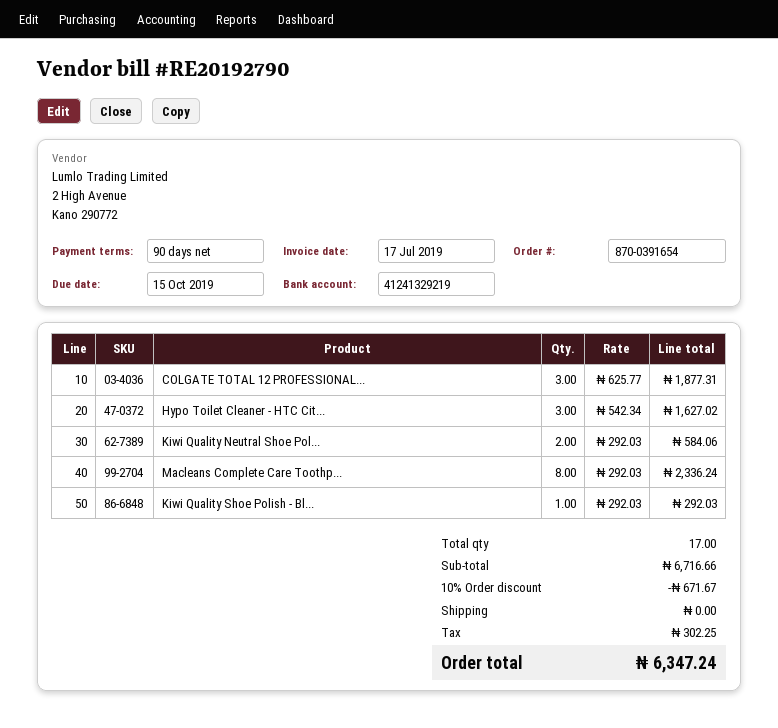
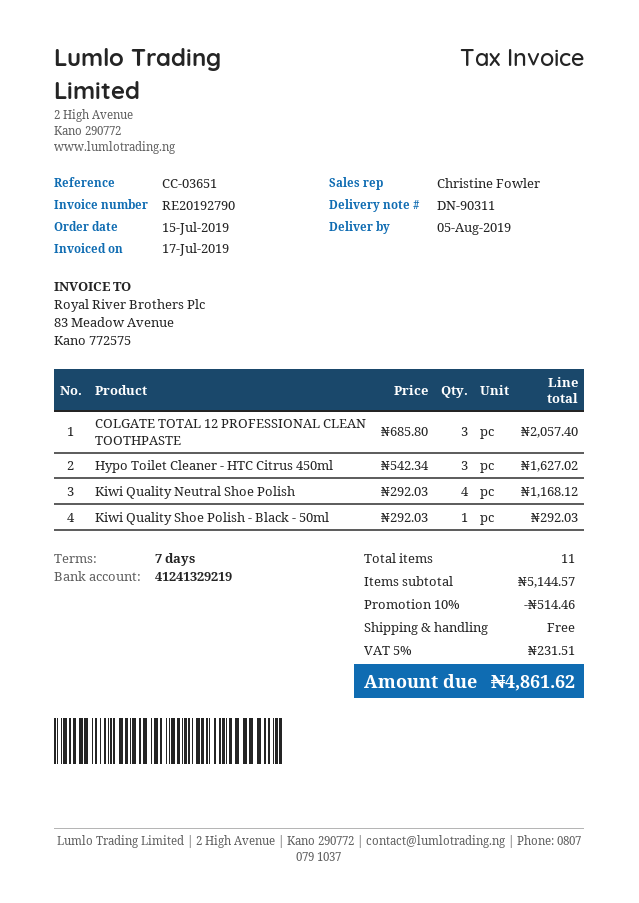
payment terms: 90 days -> 7 days
COLGATE TOTAL 12 PROFESSIONAL...: 3 x 625.77 = 1877.31 -> 3 x 685.80 = 2057.40
Kiwi Quality Neutral Shoe Pol...: 2 x 292.03 = 584.06 -> 4 x 292.03 = 1168.12
Macleans Complete Care Toothp...: 8 x 292.03 = 2336.24 -> none
total quantity: 17 -> 11
subtotal: 6716.66 -> 5144.57
discount: 10% = 671.67 -> 10% = 514.46
tax: 302.25 -> 231.51
total: 6347.24 -> 4861.62

